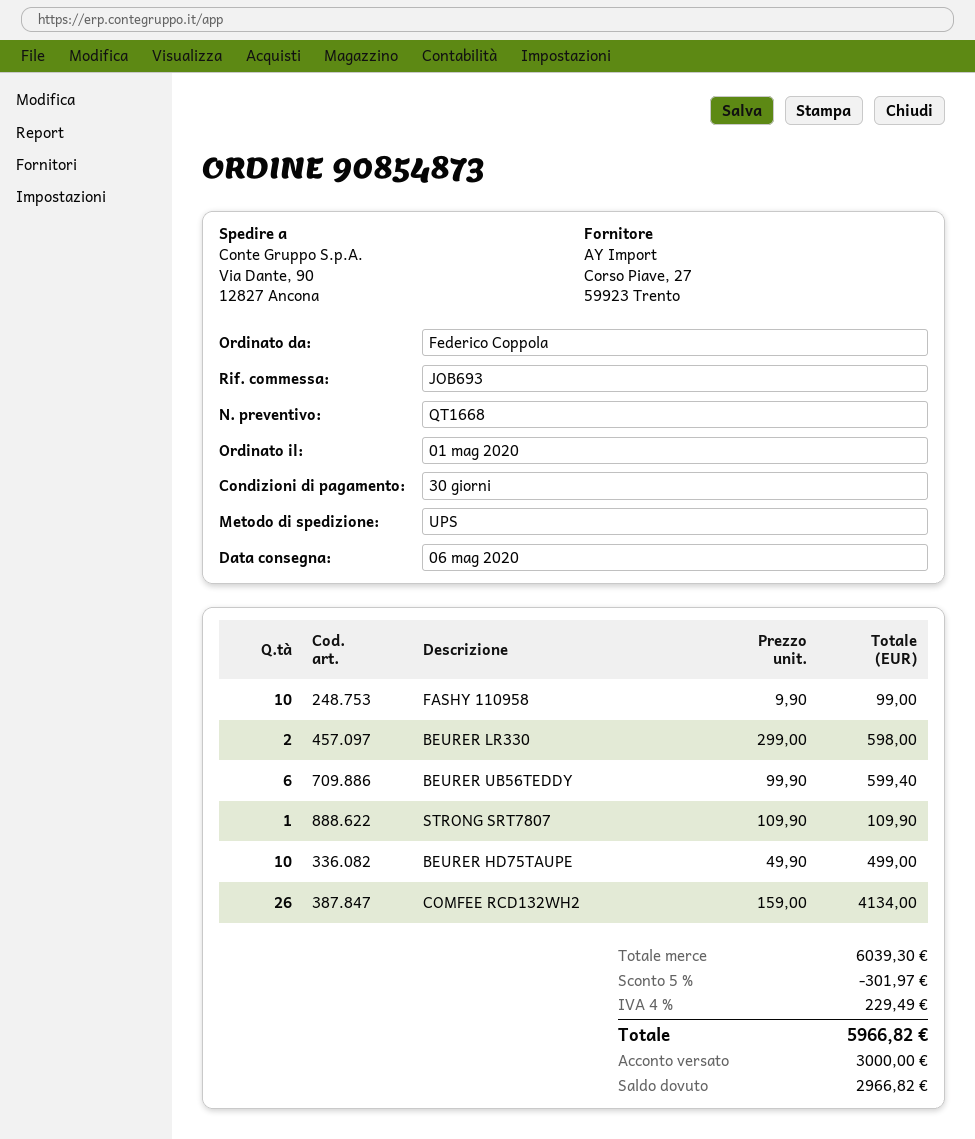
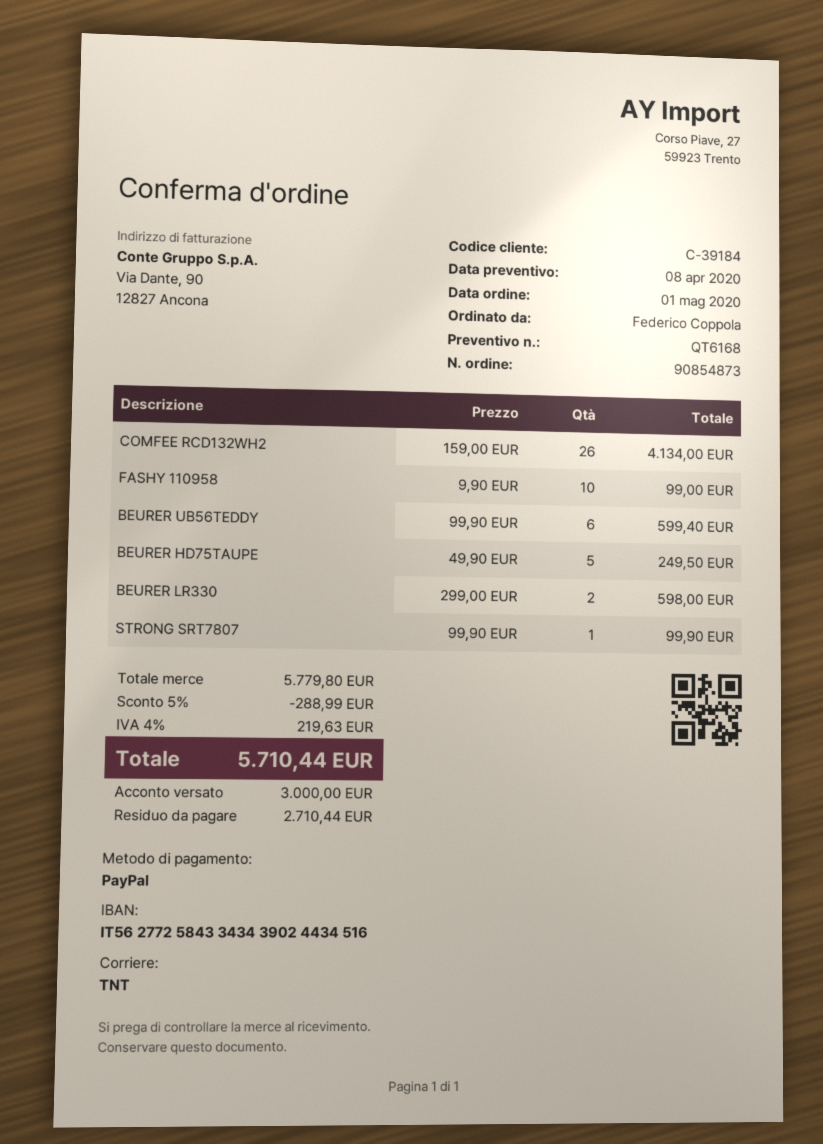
quote number: QT1668 -> QT6168
shipping method: UPS -> TNT
STRONG SRT7807: 1 x 109.90 = 109.90 -> 1 x 99.90 = 99.90
BEURER HD75TAUPE: 10 x 49.90 = 499.00 -> 5 x 49.90 = 249.50
subtotal: 6039.30 -> 5779.80
discount: 5% = 301.97 -> 5% = 288.99
tax: 4% = 229.49 -> 4% = 219.63
total: 5966.82 -> 5710.44
balance: 2966.82 -> 2710.44

